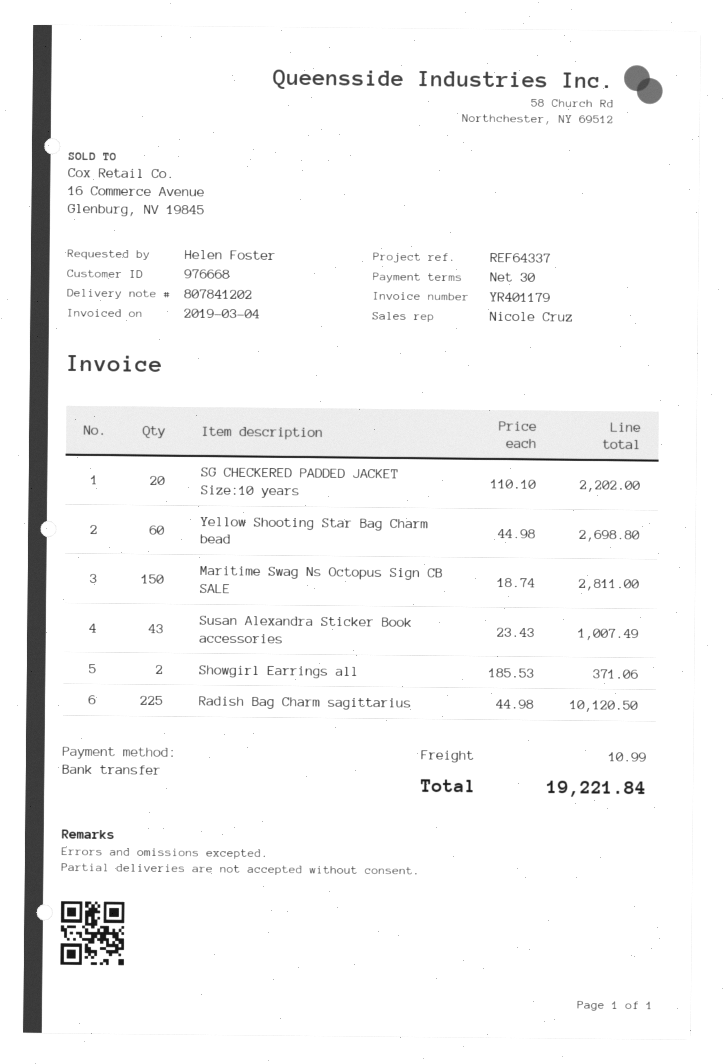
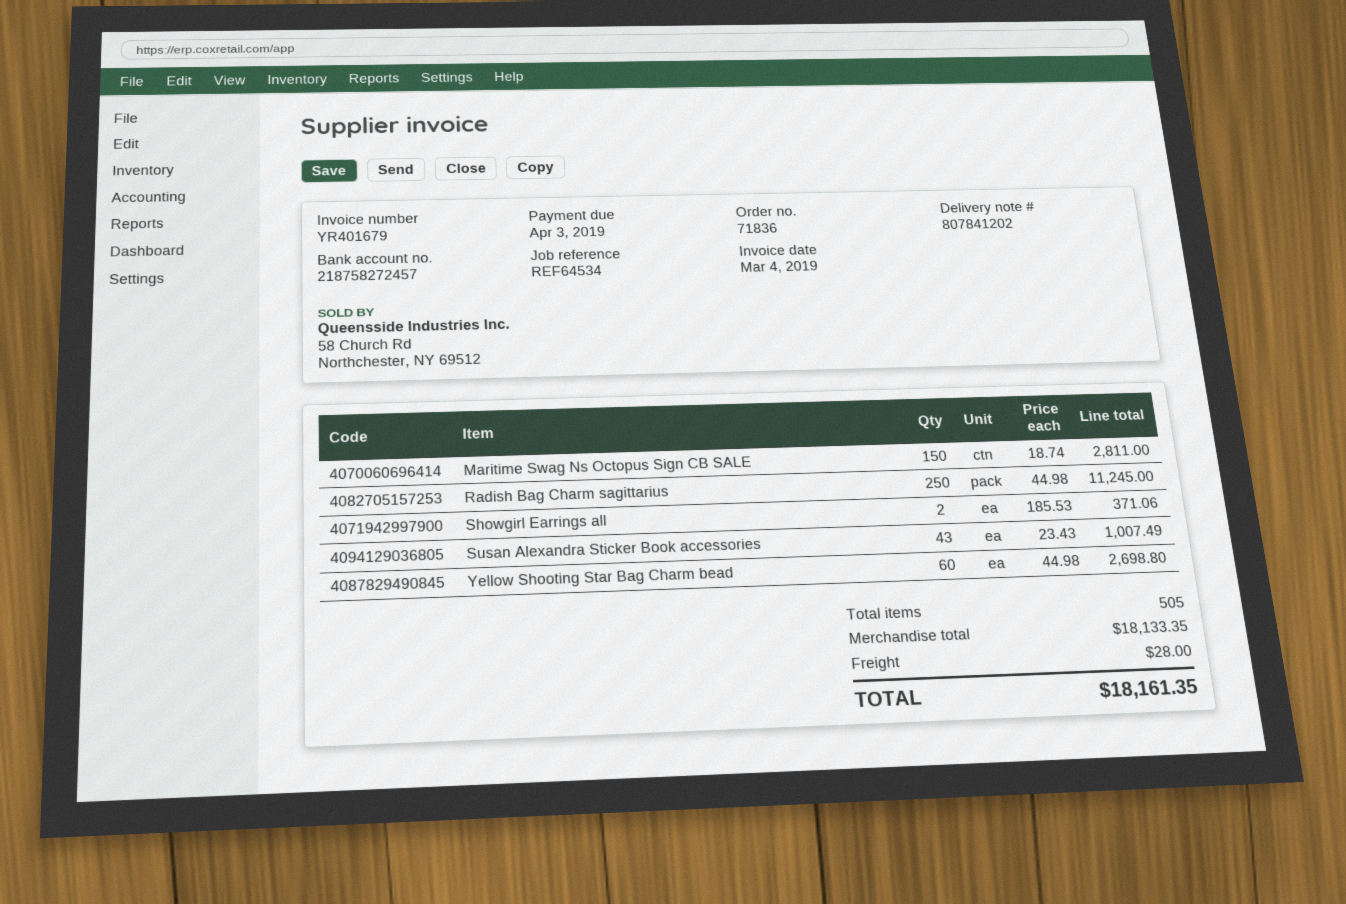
invoice number: YR401179 -> YR401679
reference: REF64337 -> REF64534
SG CHECKERED PADDED JACKET Size:10 years: 20 x 110.10 = 2202.00 -> none
Radish Bag Charm sagittarius: 225 x 44.98 = 10120.50 -> 250 x 44.98 = 11245.00
shipping: 10.99 -> 28.00
total: 19221.84 -> 18161.35

